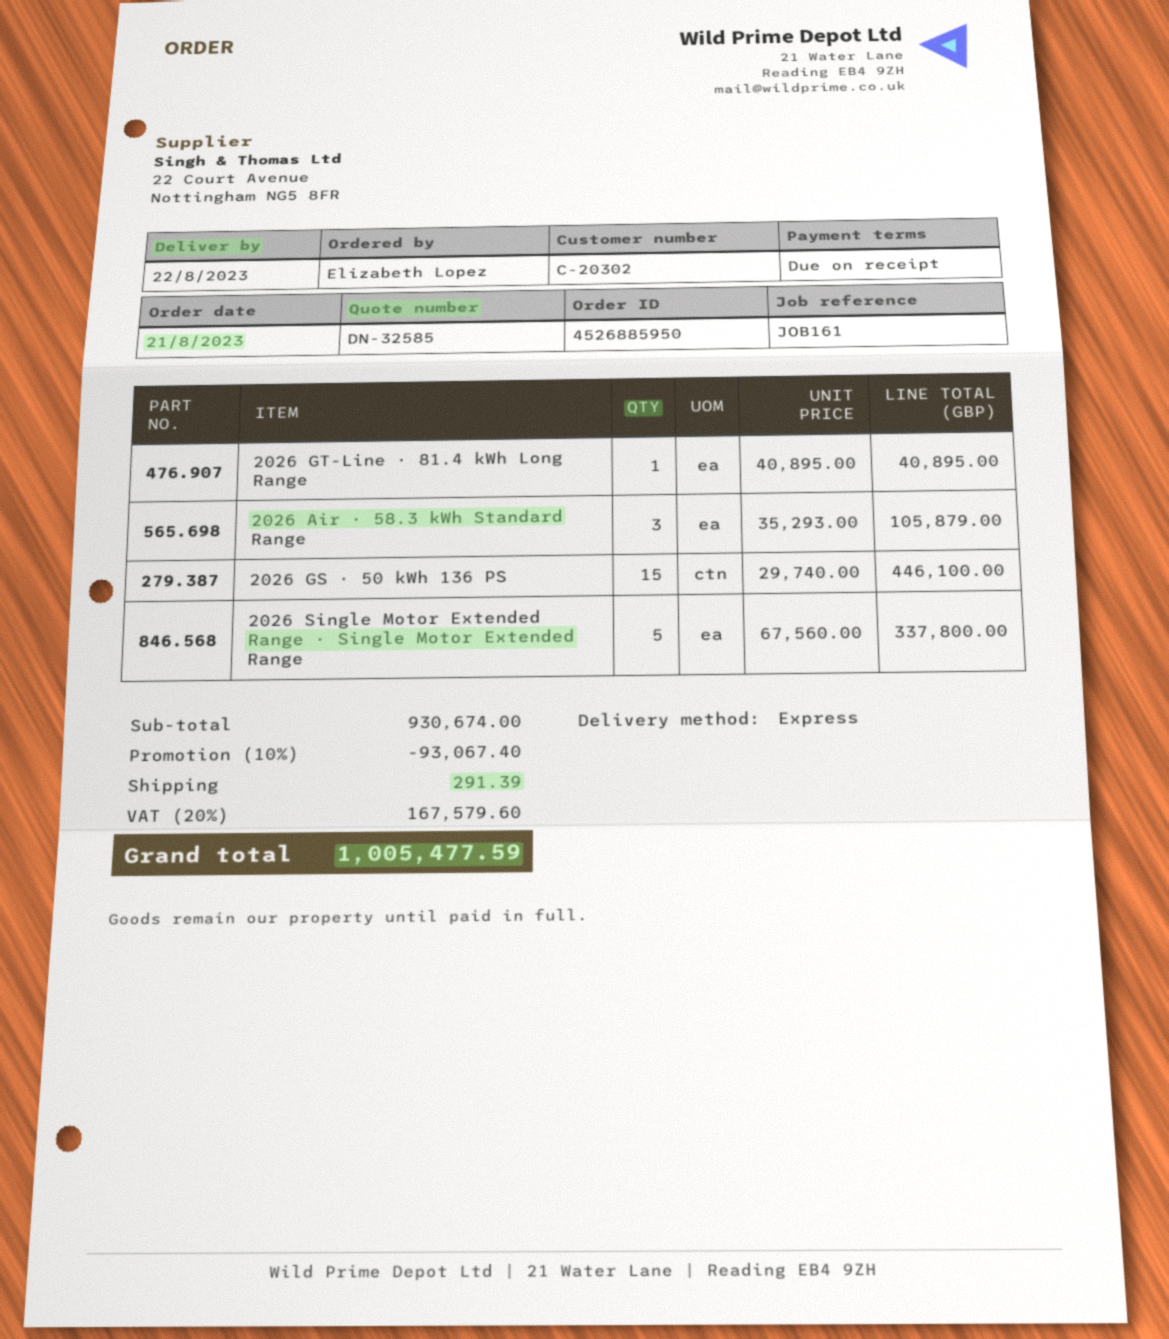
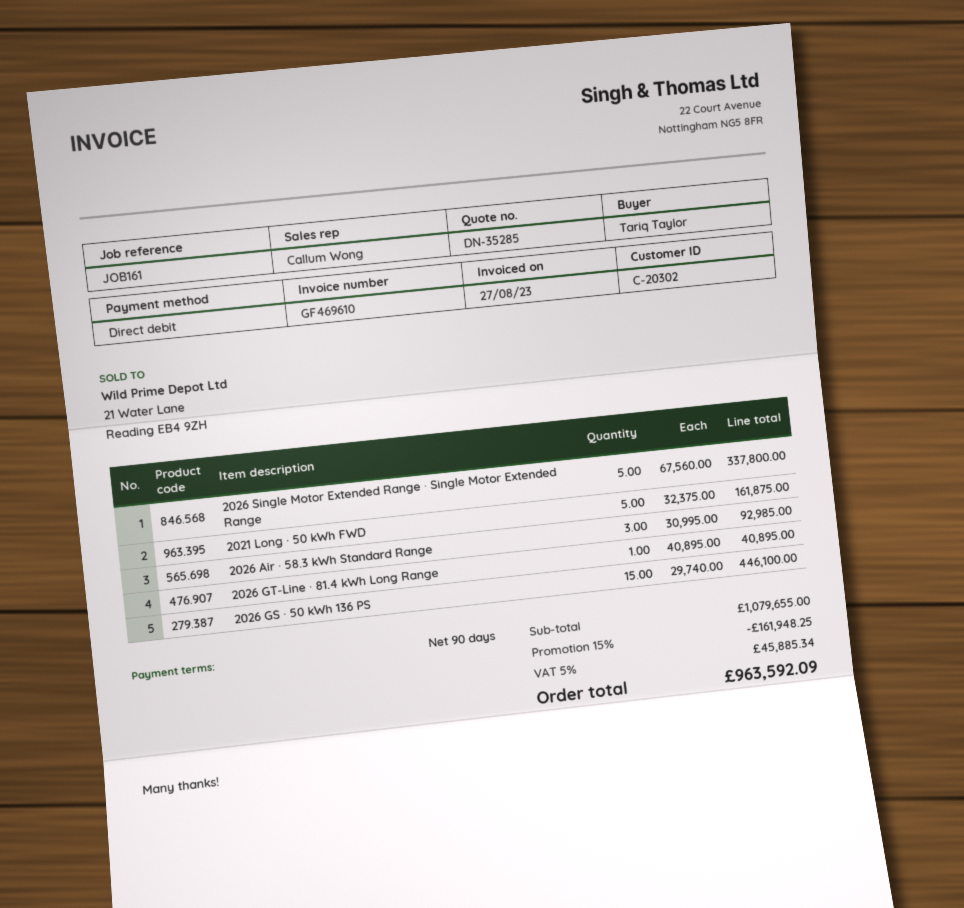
quote number: DN-32585 -> DN-35285
payment terms: on receipt -> 90 days
ordered by: Elizabeth Lopez -> Tariq Taylor
2026 Air · 58.3 kWh Standard Range: 3 x 35293.00 = 105879.00 -> 3 x 30995.00 = 92985.00
2021 Long · 50 kWh FWD: none -> 5 x 32375.00 = 161875.00
subtotal: 930674.00 -> 1079655.00
discount: 10% = 93067.40 -> 15% = 161948.25
shipping: 291.39 -> none
tax: 20% = 167579.60 -> 5% = 45885.34
total: 1005477.59 -> 963592.09

